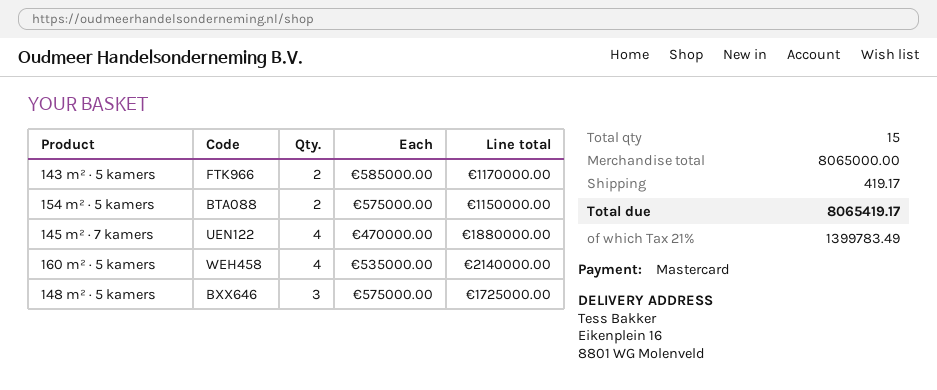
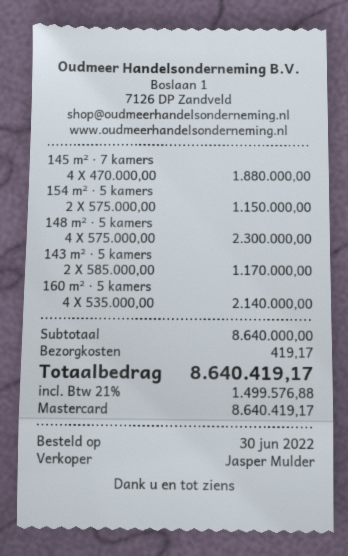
148 m² · 5 kamers: 3 x 575000.00 = 1725000.00 -> 4 x 575000.00 = 2300000.00
subtotal: 8065000.00 -> 8640000.00
tax: 21% = 1399783.49 -> 21% = 1499576.88
total: 8065419.17 -> 8640419.17

